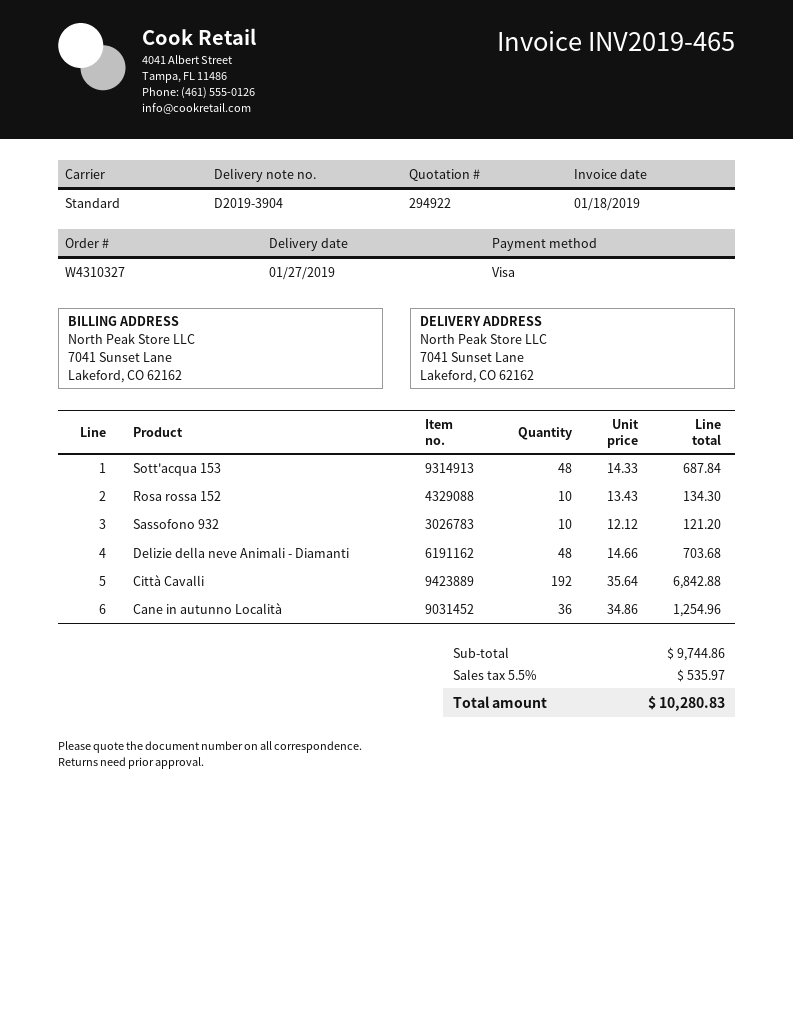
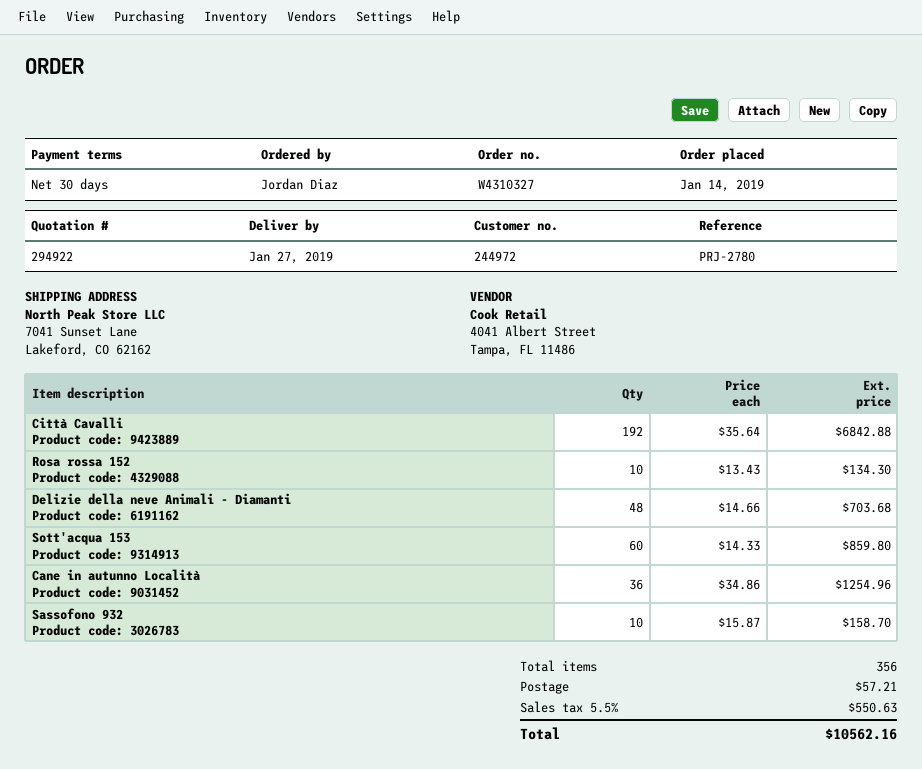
Sott'acqua 153: 48 x 14.33 = 687.84 -> 60 x 14.33 = 859.80
Sassofono 932: 10 x 12.12 = 121.20 -> 10 x 15.87 = 158.70
shipping: none -> 57.21
tax: 5.5% = 535.97 -> 5.5% = 550.63
total: 10280.83 -> 10562.16

